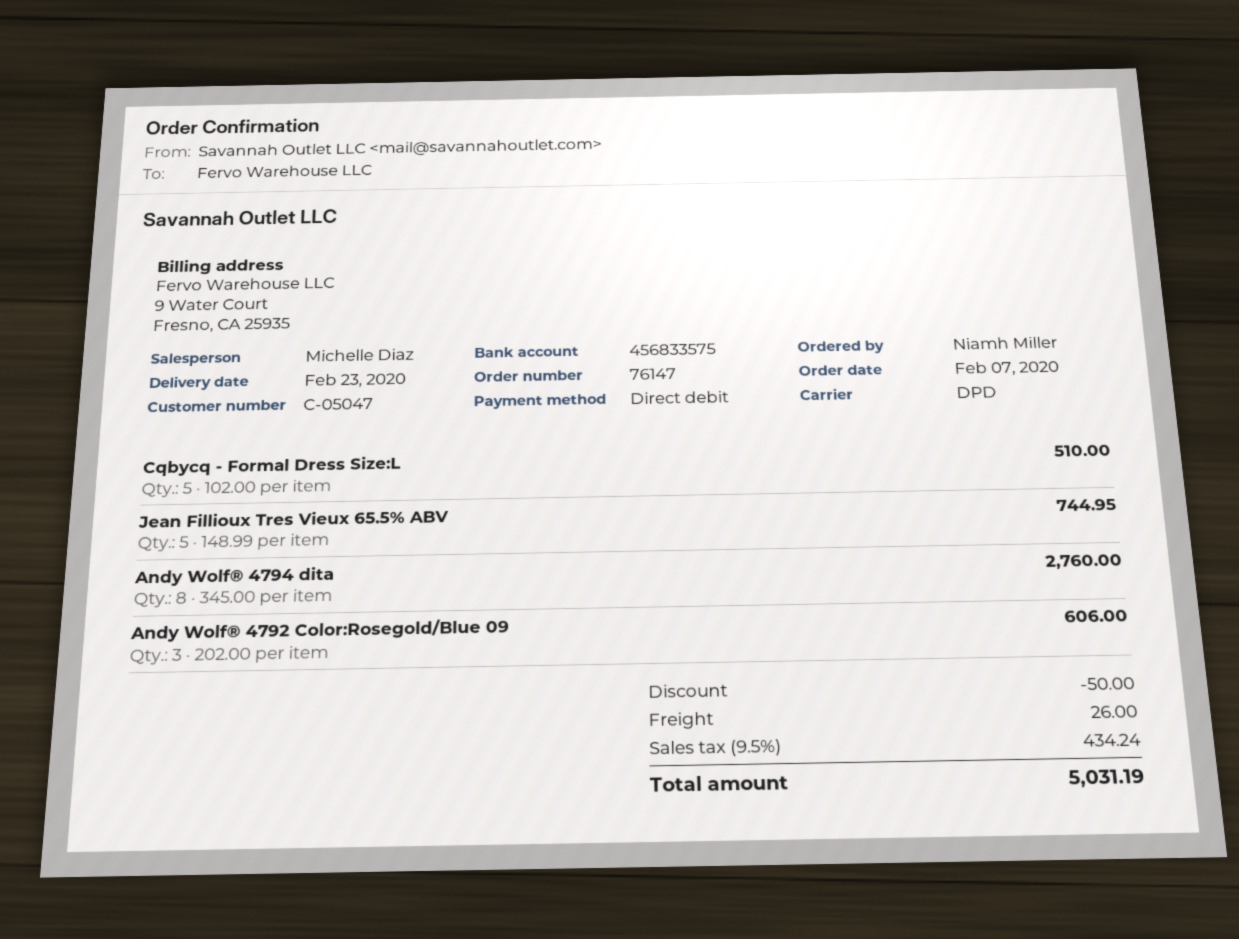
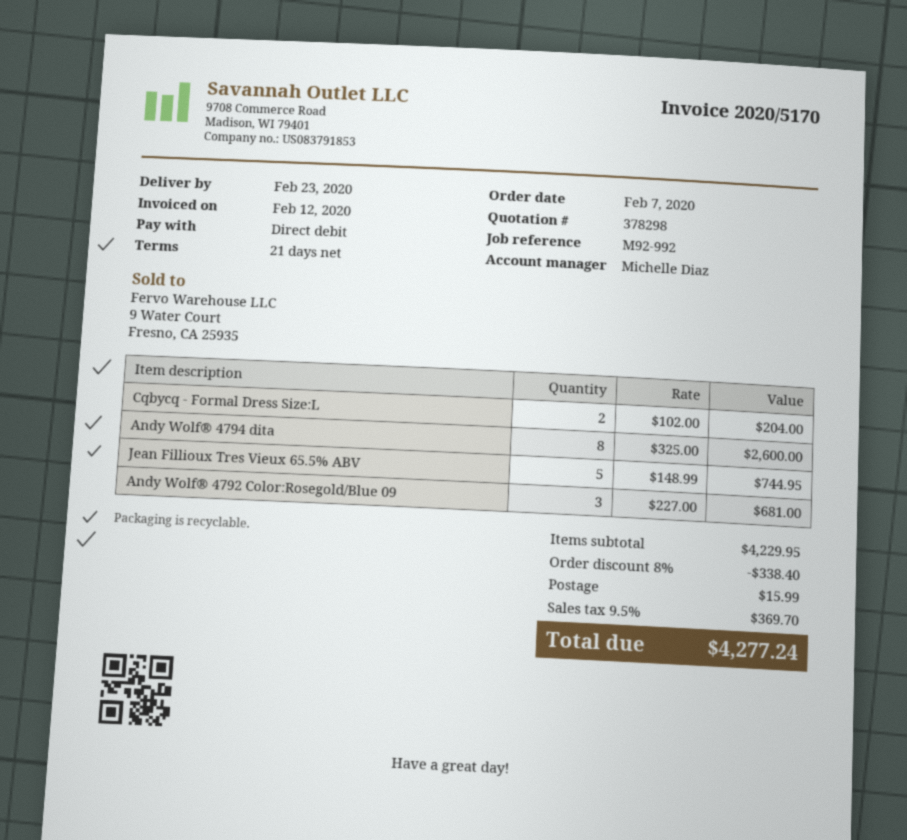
Cqbycq - Formal Dress Size:L: 5 x 102.00 = 510.00 -> 2 x 102.00 = 204.00
Andy Wolf® 4794 dita: 8 x 345.00 = 2760.00 -> 8 x 325.00 = 2600.00
Andy Wolf® 4792 Color:Rosegold/Blue 09: 3 x 202.00 = 606.00 -> 3 x 227.00 = 681.00
discount: 50.00 -> 338.40
shipping: 26.00 -> 15.99
tax: 9.5% = 434.24 -> 9.5% = 369.70
total: 5031.19 -> 4277.24

